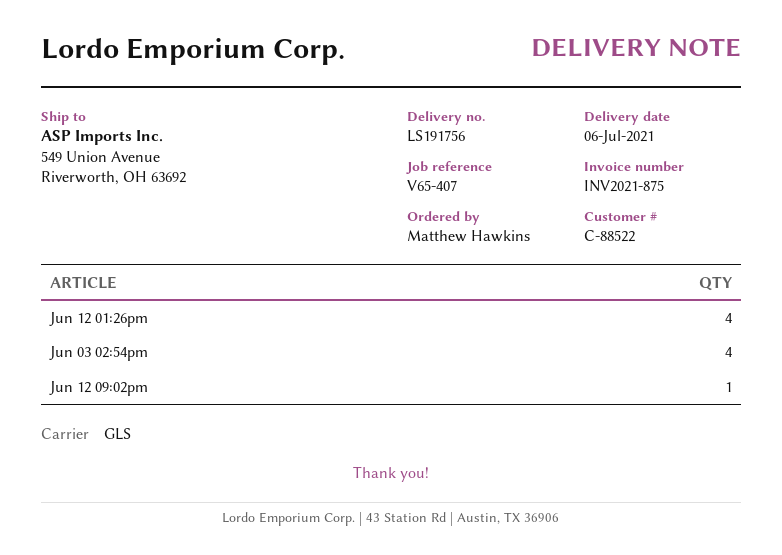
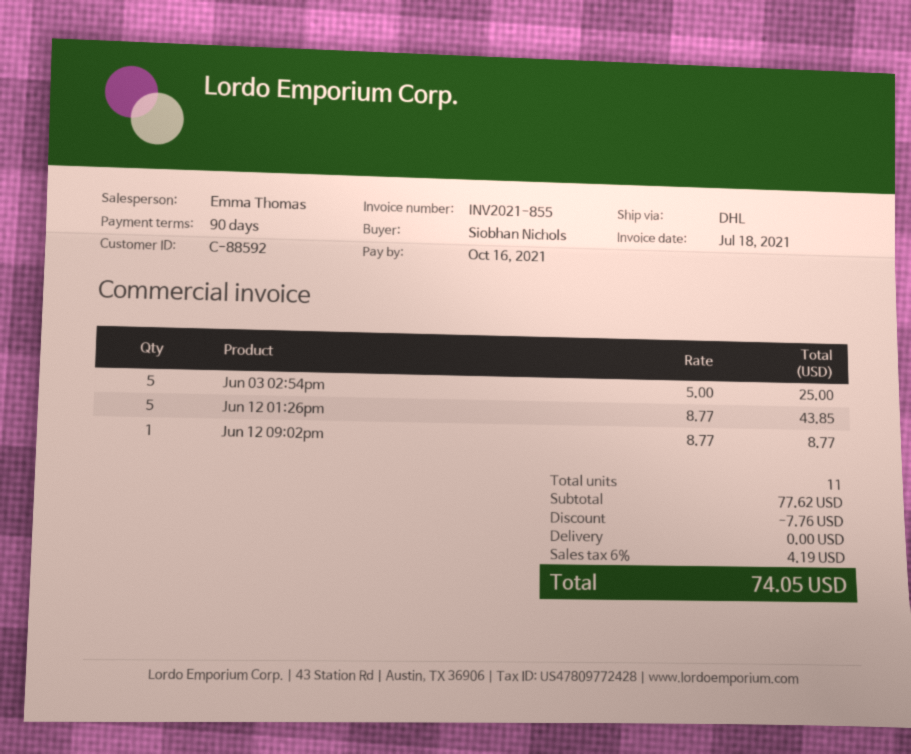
invoice number: INV2021-875 -> INV2021-855
customer number: C-88522 -> C-88592
ordered by: Matthew Hawkins -> Siobhan Nichols
shipping method: GLS -> DHL
Jun 12 01:26pm: 4 -> 5
Jun 03 02:54pm: 4 -> 5

